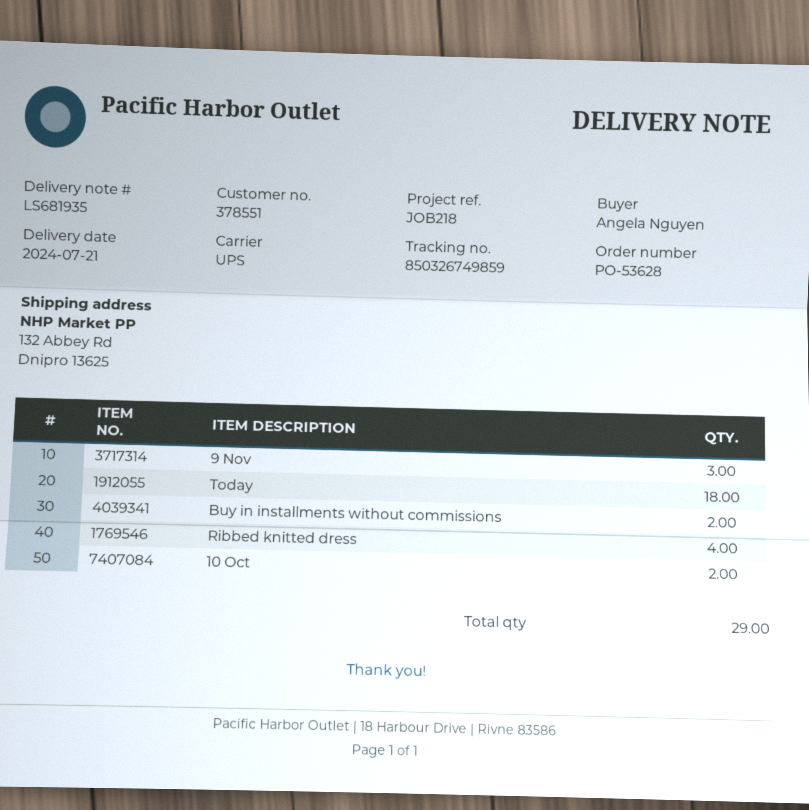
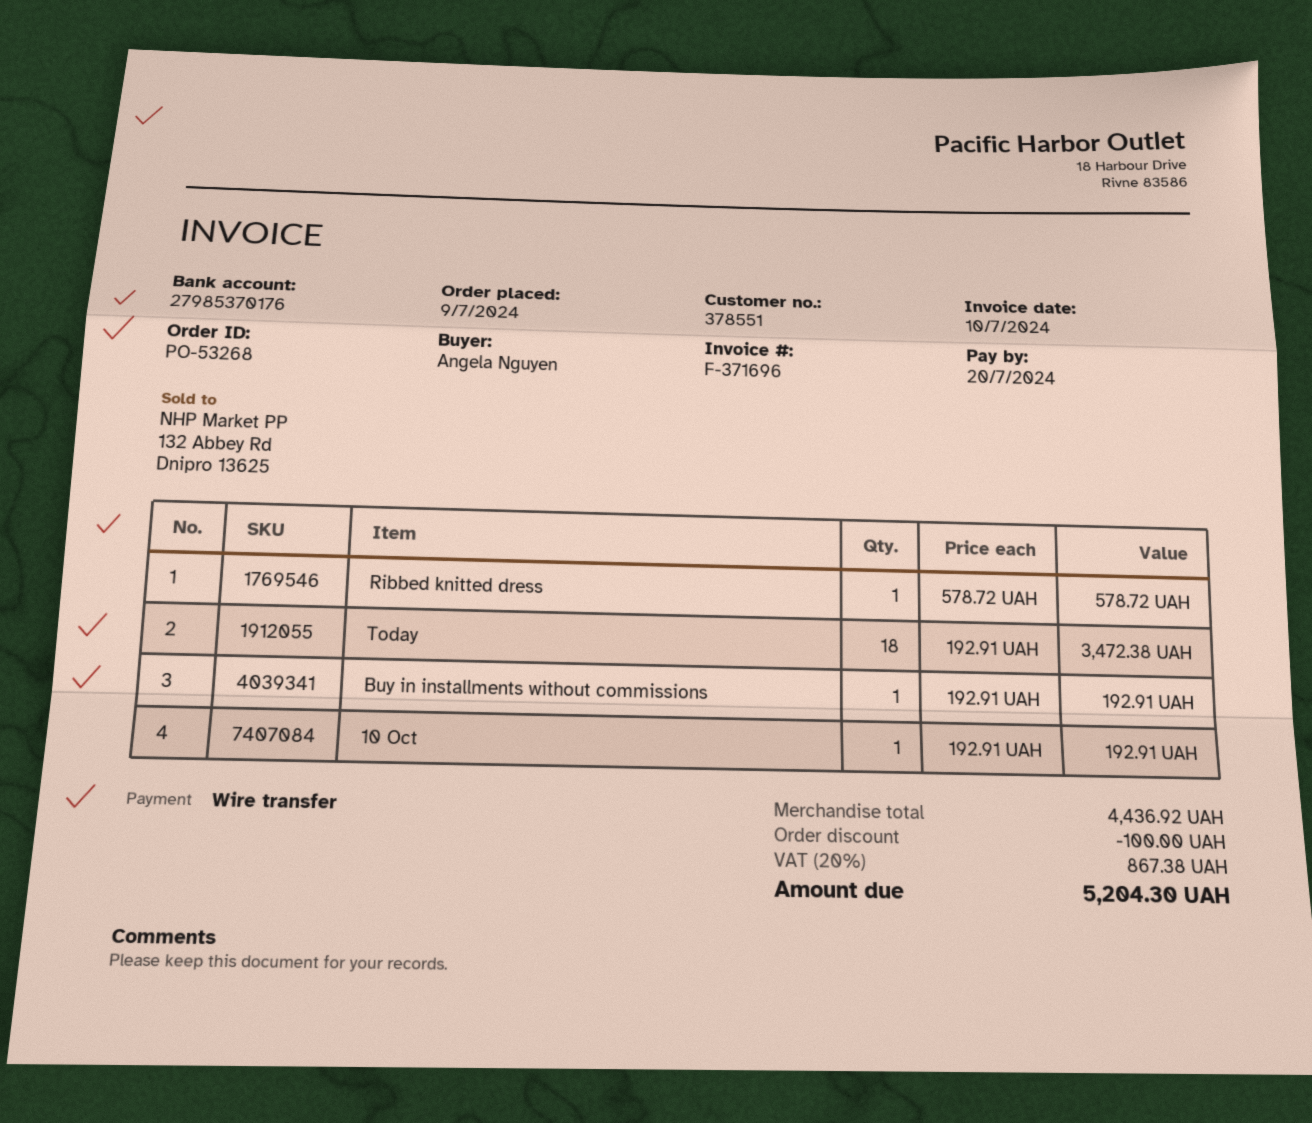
order number: PO-53628 -> PO-53268
9 Nov: 3 -> none
Buy in installments without commissions: 2 -> 1
Ribbed knitted dress: 4 -> 1
10 Oct: 2 -> 1

